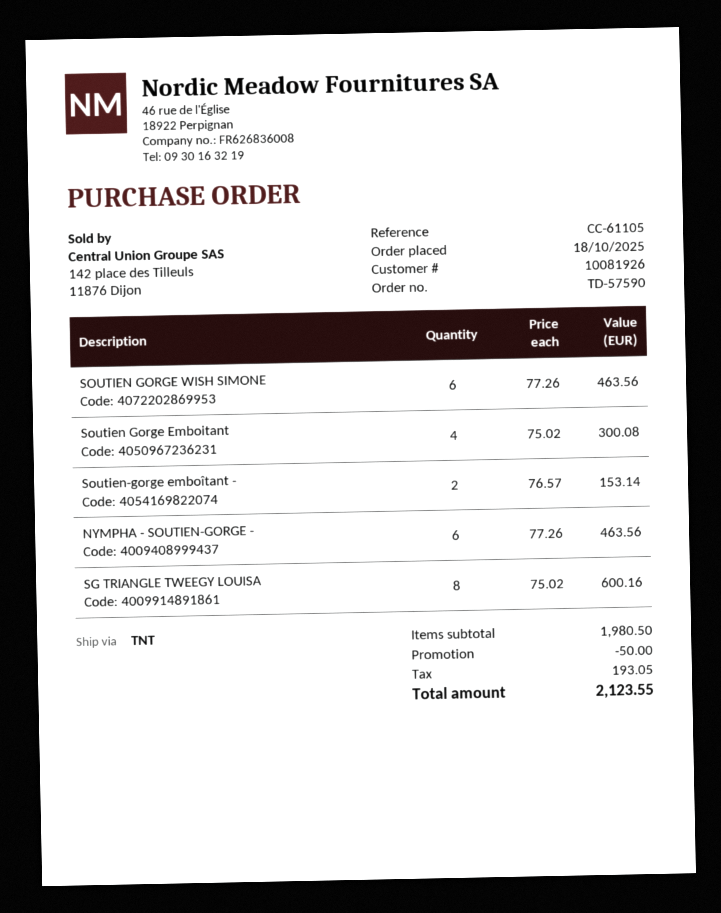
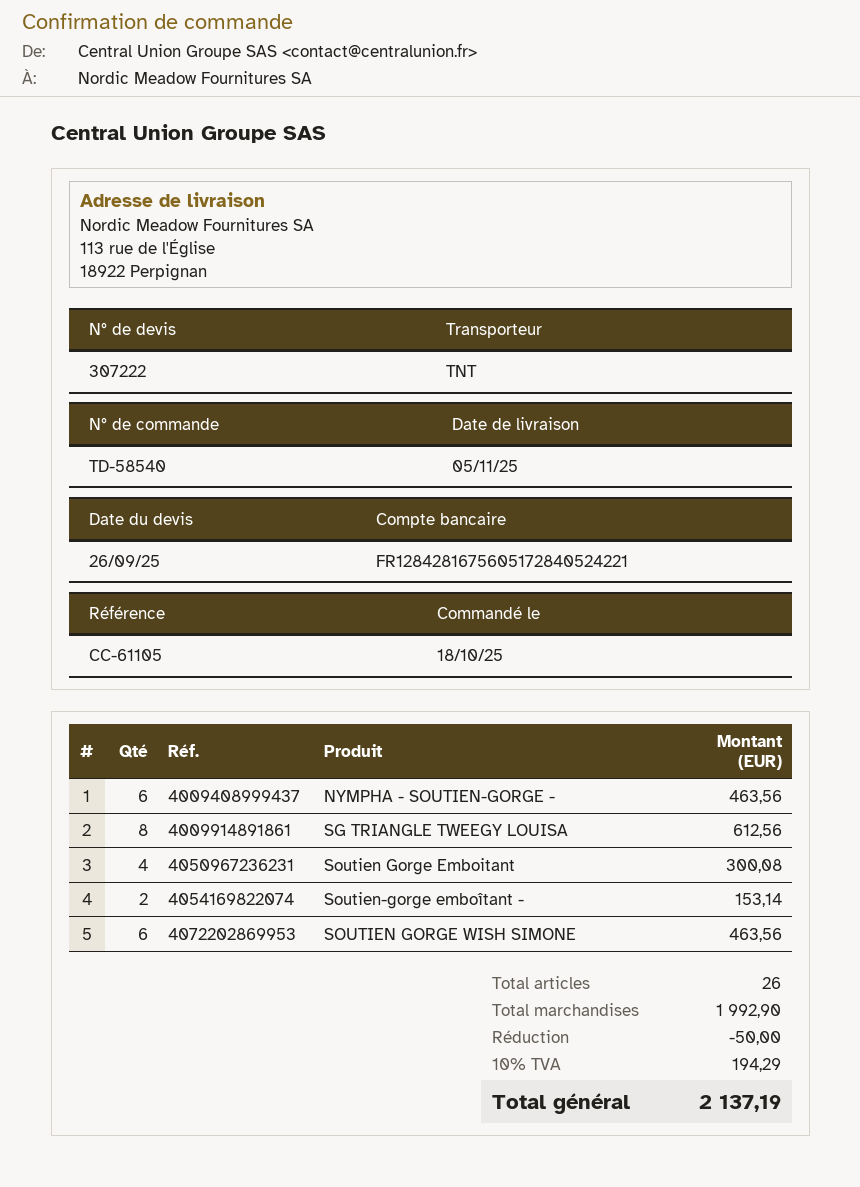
order number: TD-57590 -> TD-58540
SG TRIANGLE TWEEGY LOUISA: 8 for 600.16 -> 8 for 612.56
subtotal: 1980.50 -> 1992.90
tax: 193.05 -> 194.29
total: 2123.55 -> 2137.19

